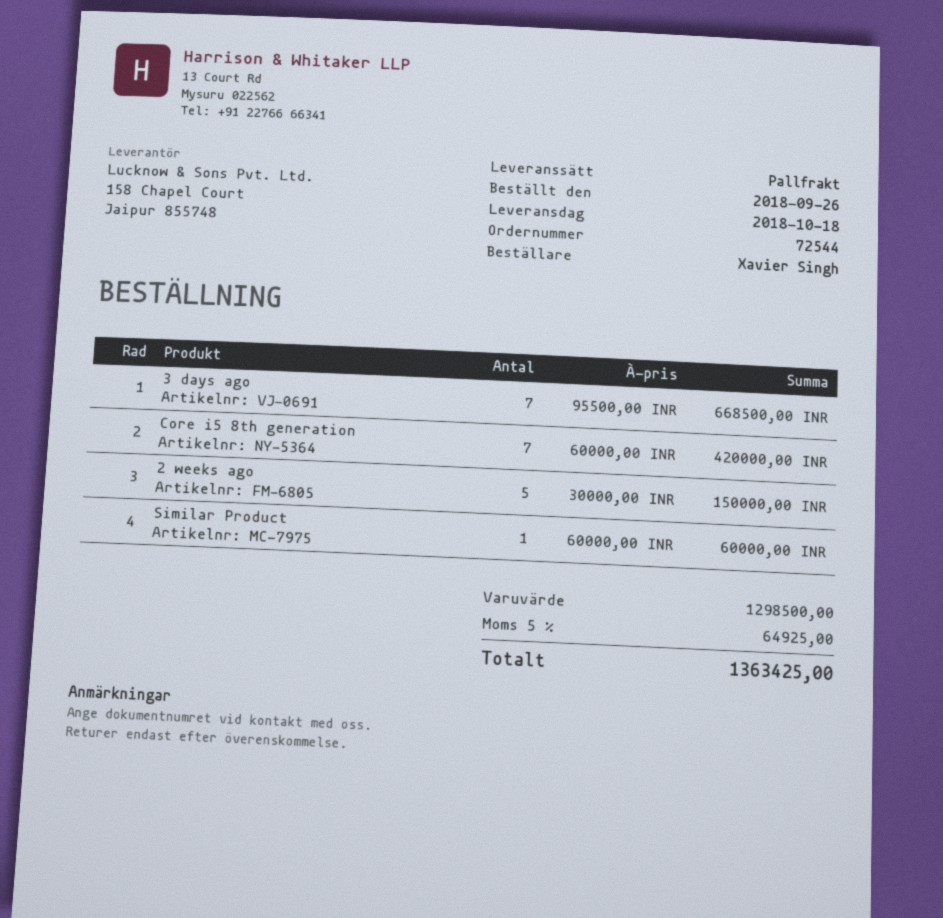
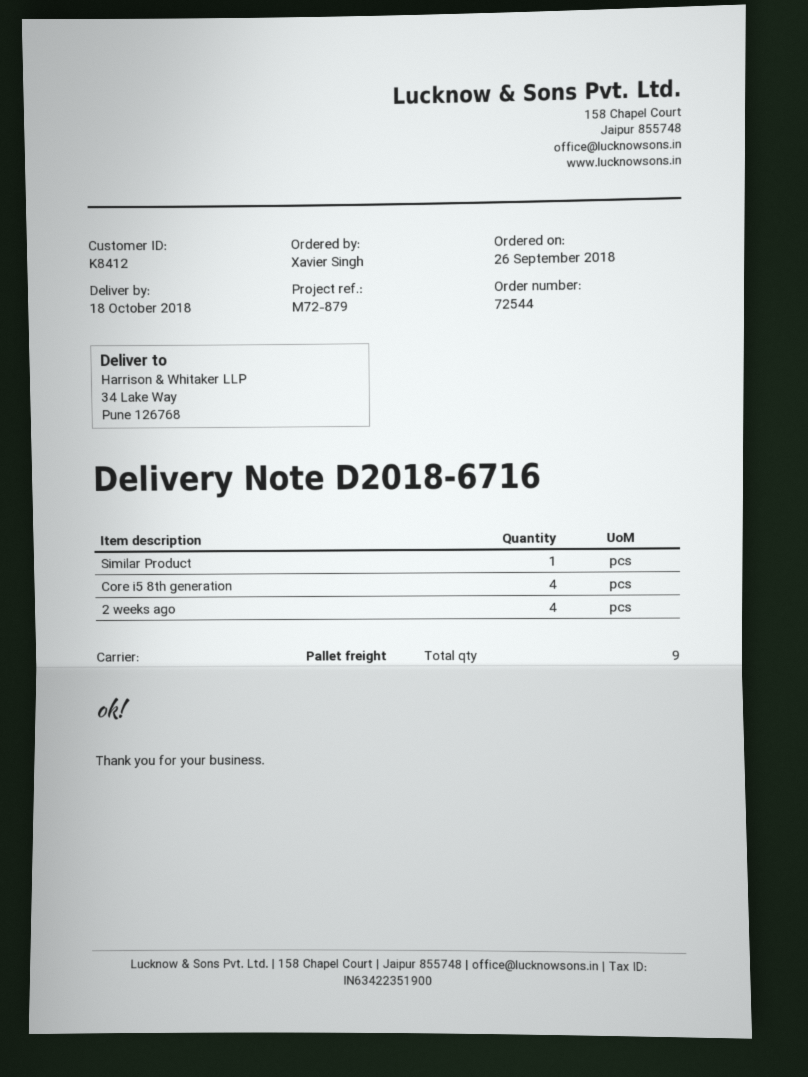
3 days ago: 7 -> none
Core i5 8th generation: 7 -> 4
2 weeks ago: 5 -> 4

